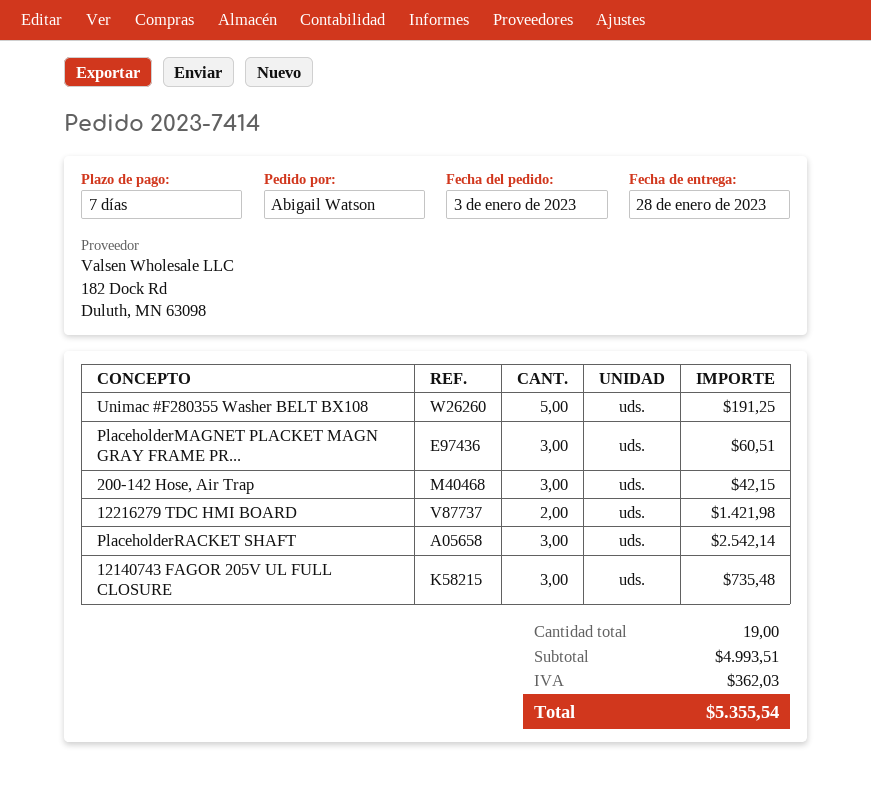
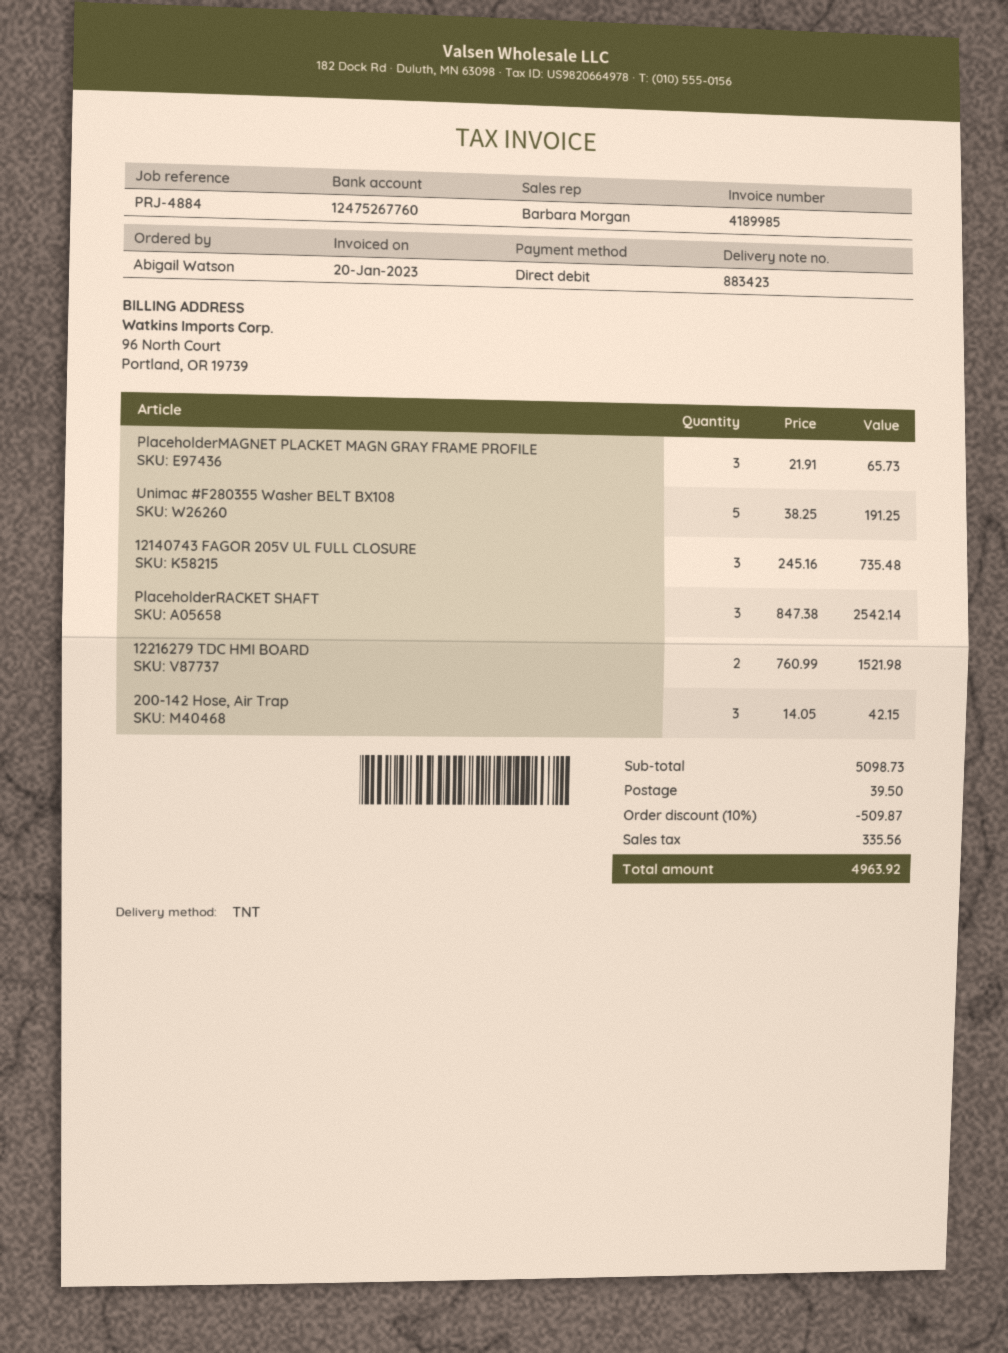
PlaceholderMAGNET PLACKET MAGN GRAY FRAME PR...: 3 for 60.51 -> 3 for 65.73
12216279 TDC HMI BOARD: 2 for 1421.98 -> 2 for 1521.98
subtotal: 4993.51 -> 5098.73
discount: none -> 10% = 509.87
shipping: none -> 39.50
tax: 362.03 -> 335.56
total: 5355.54 -> 4963.92

